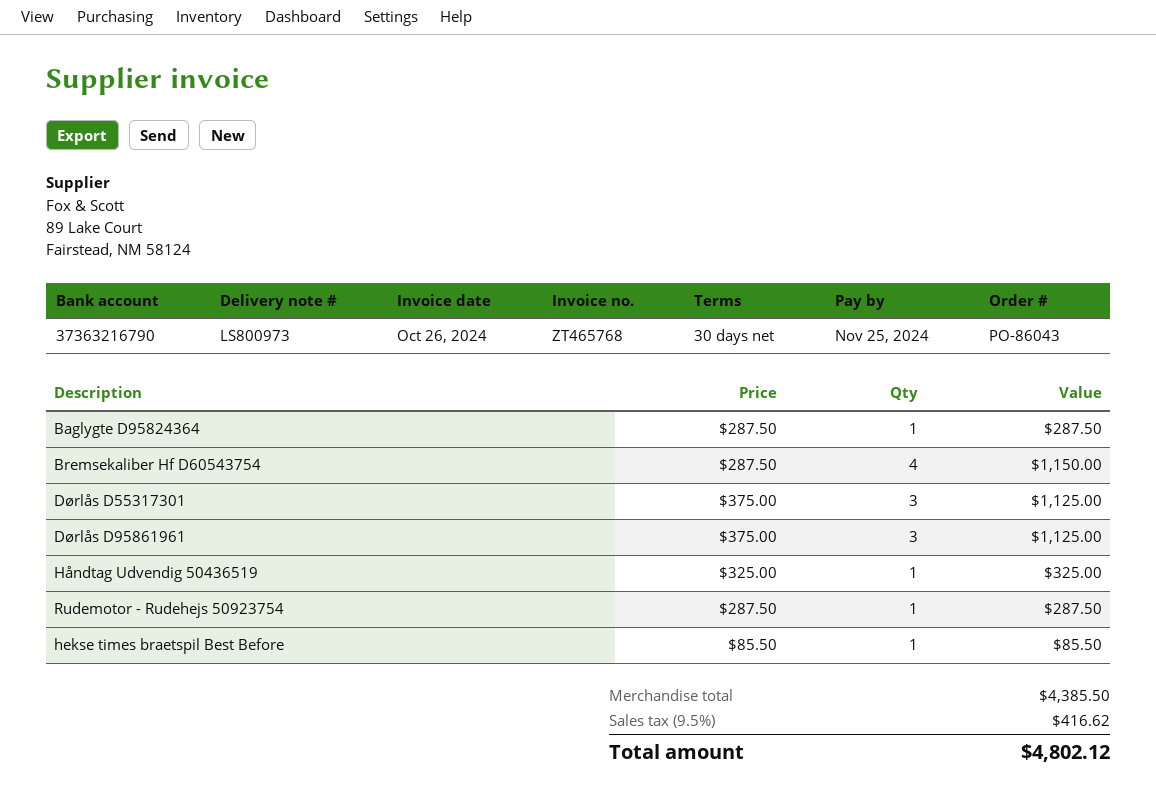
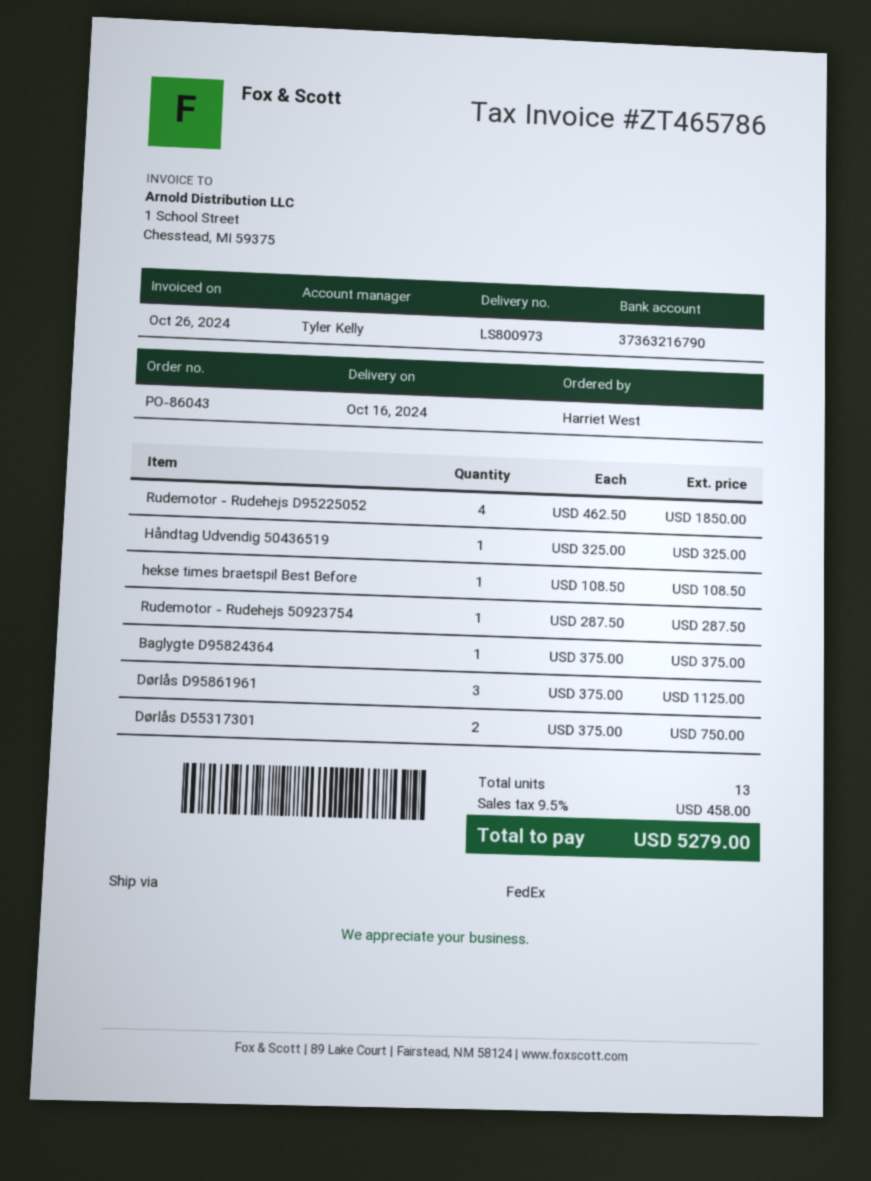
invoice number: ZT465768 -> ZT465786
Baglygte D95824364: 1 x 287.50 = 287.50 -> 1 x 375.00 = 375.00
Bremsekaliber Hf D60543754: 4 x 287.50 = 1150.00 -> none
Dørlås D55317301: 3 x 375.00 = 1125.00 -> 2 x 375.00 = 750.00
hekse times braetspil Best Before: 1 x 85.50 = 85.50 -> 1 x 108.50 = 108.50
Rudemotor - Rudehejs D95225052: none -> 4 x 462.50 = 1850.00
tax: 9.5% = 416.62 -> 9.5% = 458.00
total: 4802.12 -> 5279.00

